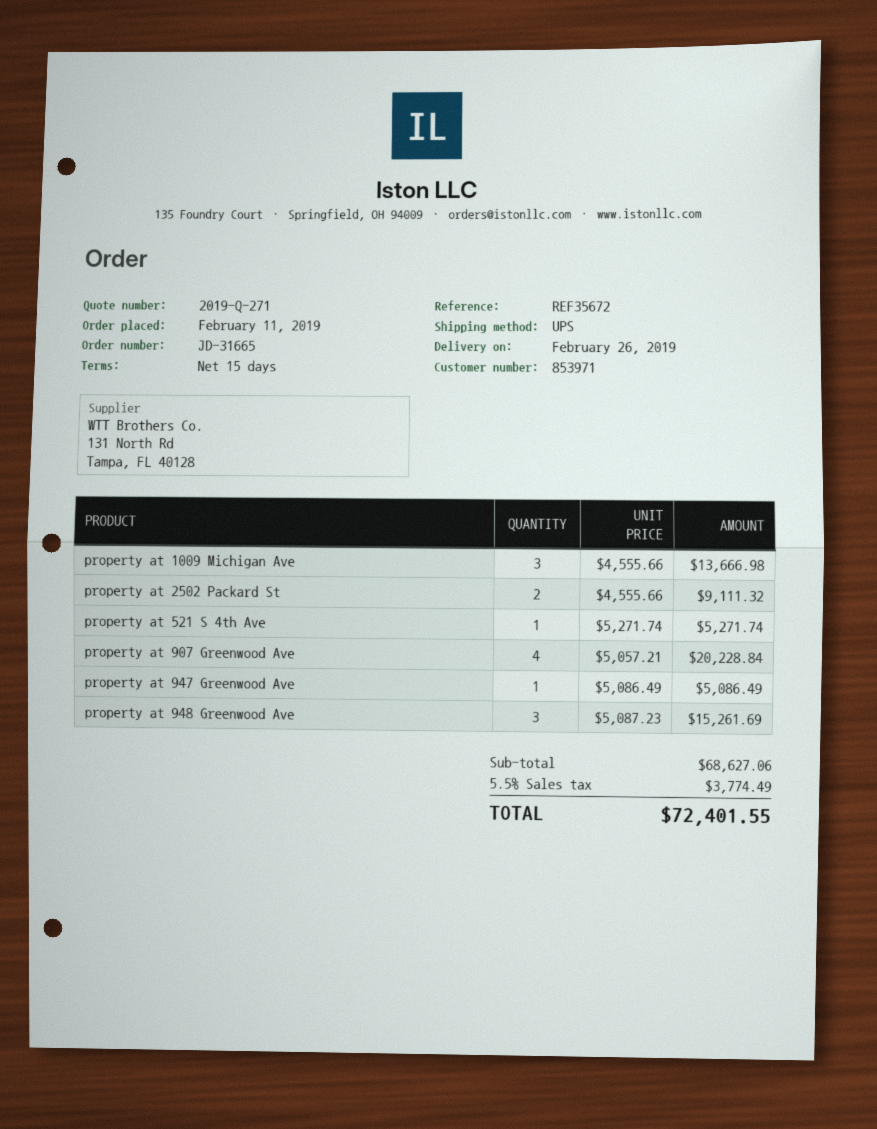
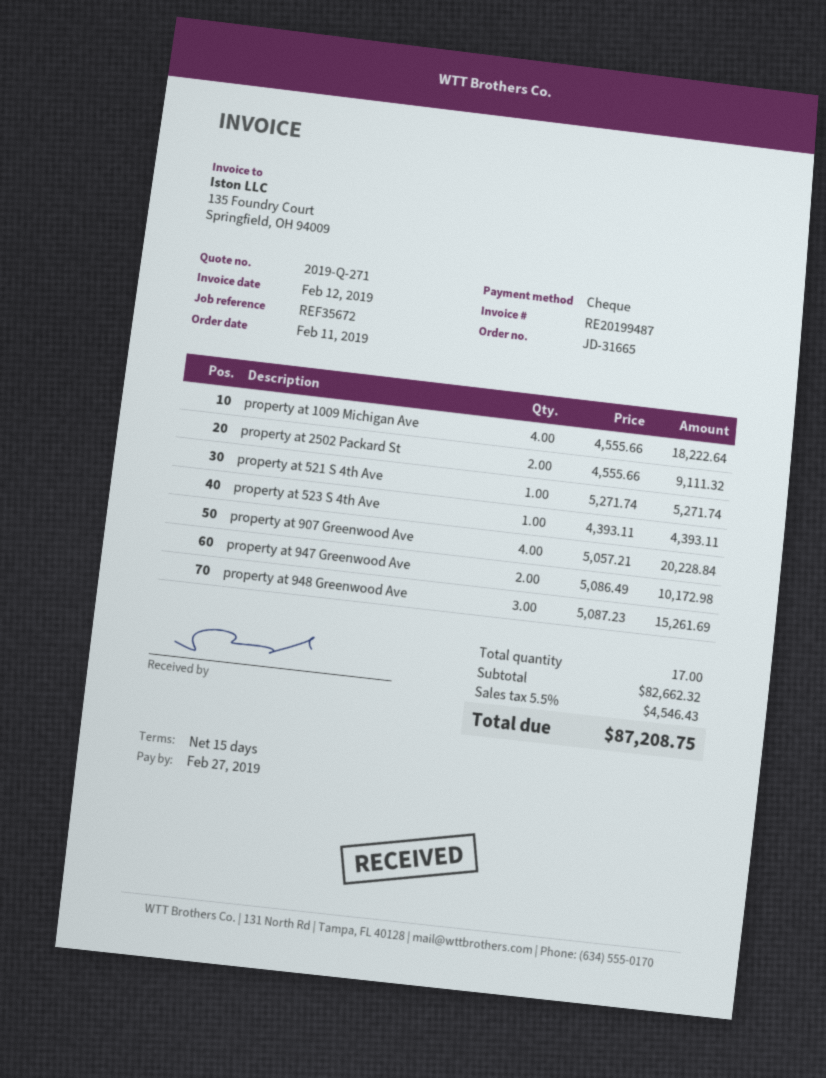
property at 1009 Michigan Ave: 3 x 4555.66 = 13666.98 -> 4 x 4555.66 = 18222.64
property at 947 Greenwood Ave: 1 x 5086.49 = 5086.49 -> 2 x 5086.49 = 10172.98
property at 523 S 4th Ave: none -> 1 x 4393.11 = 4393.11
subtotal: 68627.06 -> 82662.32
tax: 5.5% = 3774.49 -> 5.5% = 4546.43
total: 72401.55 -> 87208.75

